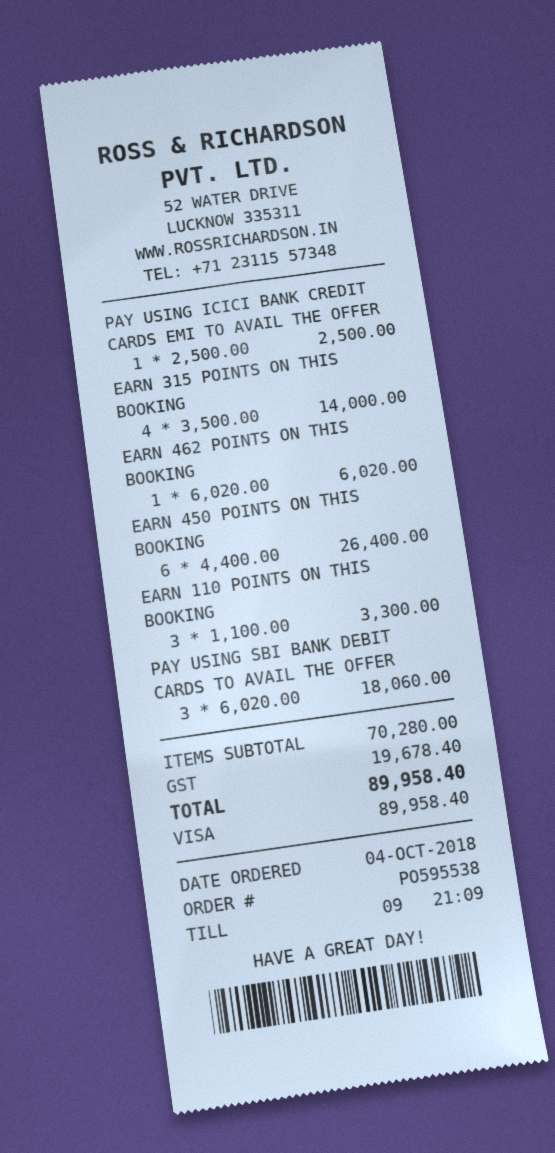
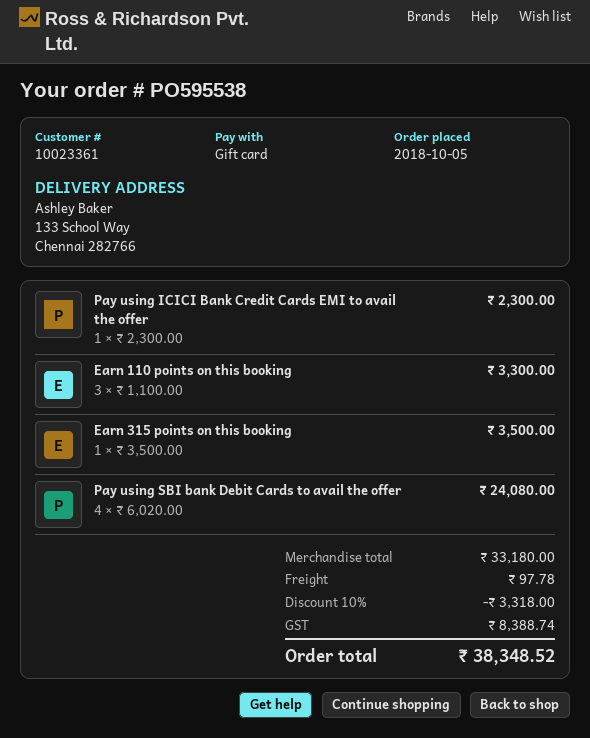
order date: 2018-10-04 -> 2018-10-05
payment method: Visa -> gift card
PAY USING ICICI BANK CREDIT CARDS EMI TO AVAIL THE OFFER: 1 x 2500.00 = 2500.00 -> 1 x 2300.00 = 2300.00
EARN 315 POINTS ON THIS BOOKING: 4 x 3500.00 = 14000.00 -> 1 x 3500.00 = 3500.00
EARN 462 POINTS ON THIS BOOKING: 1 x 6020.00 = 6020.00 -> none
EARN 450 POINTS ON THIS BOOKING: 6 x 4400.00 = 26400.00 -> none
PAY USING SBI BANK DEBIT CARDS TO AVAIL THE OFFER: 3 x 6020.00 = 18060.00 -> 4 x 6020.00 = 24080.00
subtotal: 70280.00 -> 33180.00
discount: none -> 10% = 3318.00
shipping: none -> 97.78
tax: 19678.40 -> 8388.74
total: 89958.40 -> 38348.52

